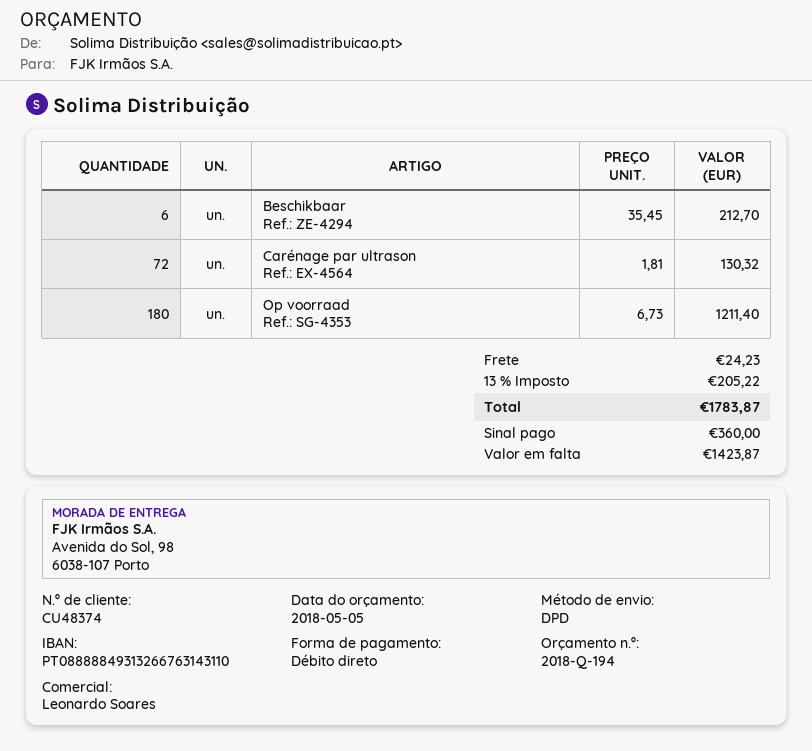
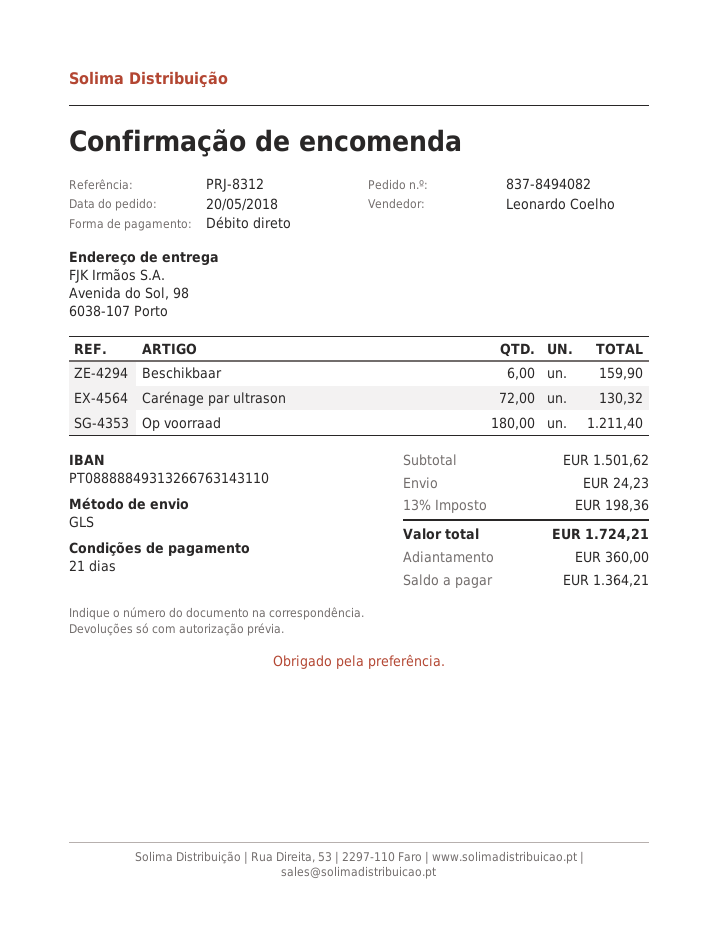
sales rep: Leonardo Soares -> Leonardo Coelho
shipping method: DPD -> GLS
Beschikbaar: 6 for 212.70 -> 6 for 159.90
tax: 13% = 205.22 -> 13% = 198.36
total: 1783.87 -> 1724.21
balance: 1423.87 -> 1364.21

